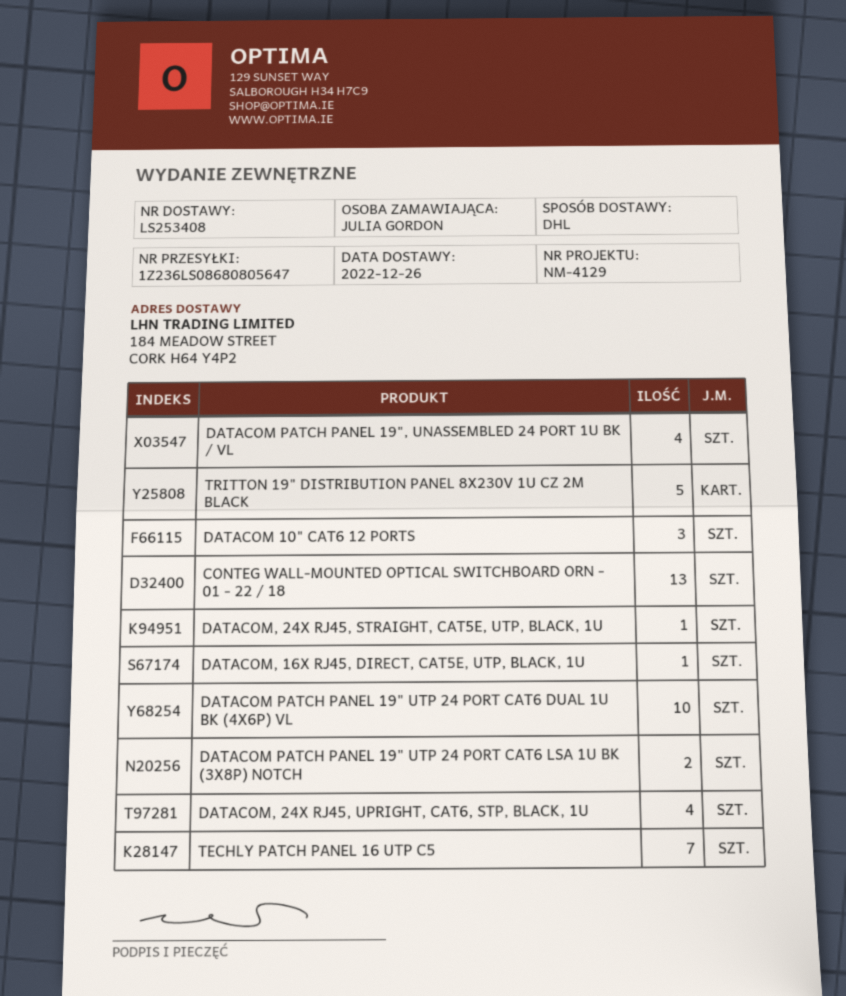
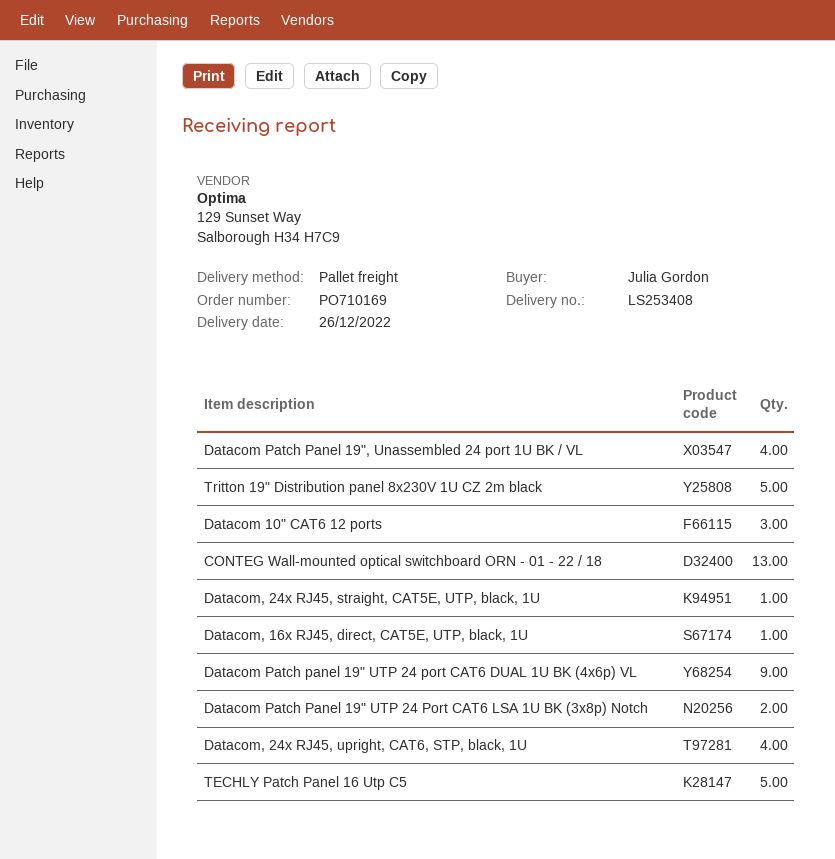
shipping method: DHL -> pallet freight
DATACOM PATCH PANEL 19" UTP 24 PORT CAT6 DUAL 1U BK (4X6P) VL: 10 -> 9
TECHLY PATCH PANEL 16 UTP C5: 7 -> 5

